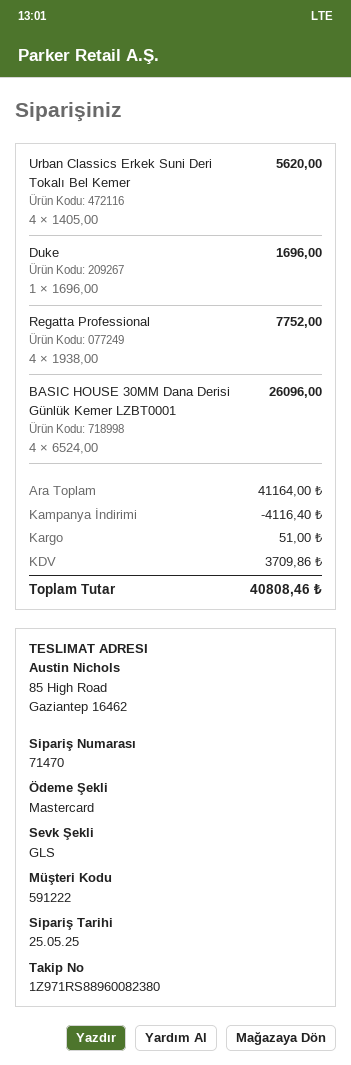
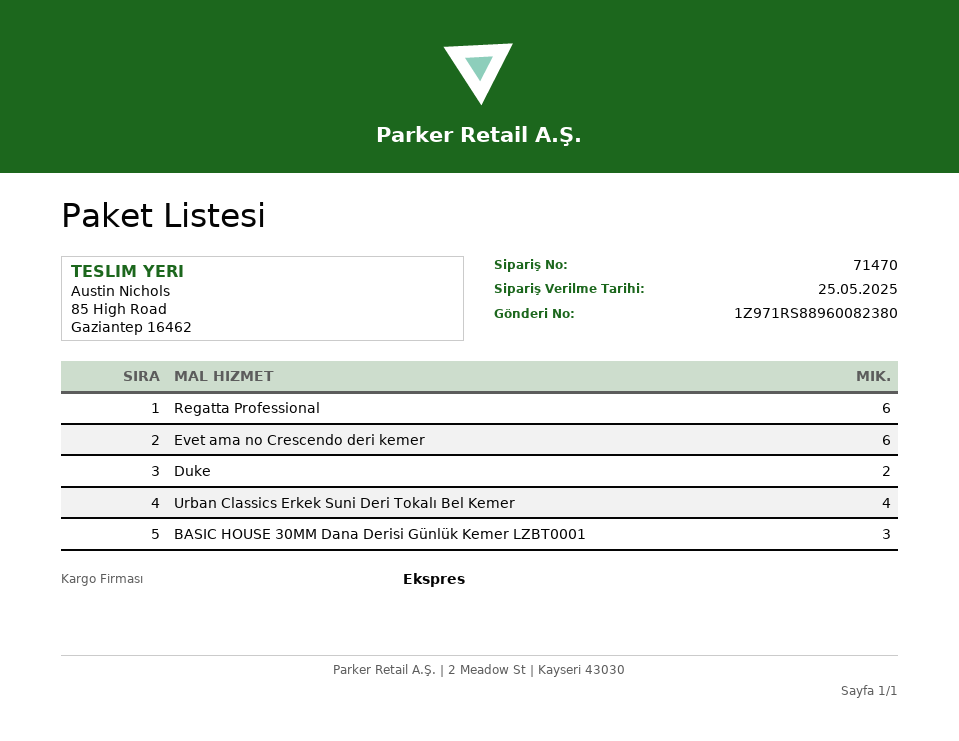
shipping method: GLS -> express
Duke: 1 -> 2
Regatta Professional: 4 -> 6
BASIC HOUSE 30MM Dana Derisi Günlük Kemer LZBT0001: 4 -> 3
Evet ama no Crescendo deri kemer: none -> 6

